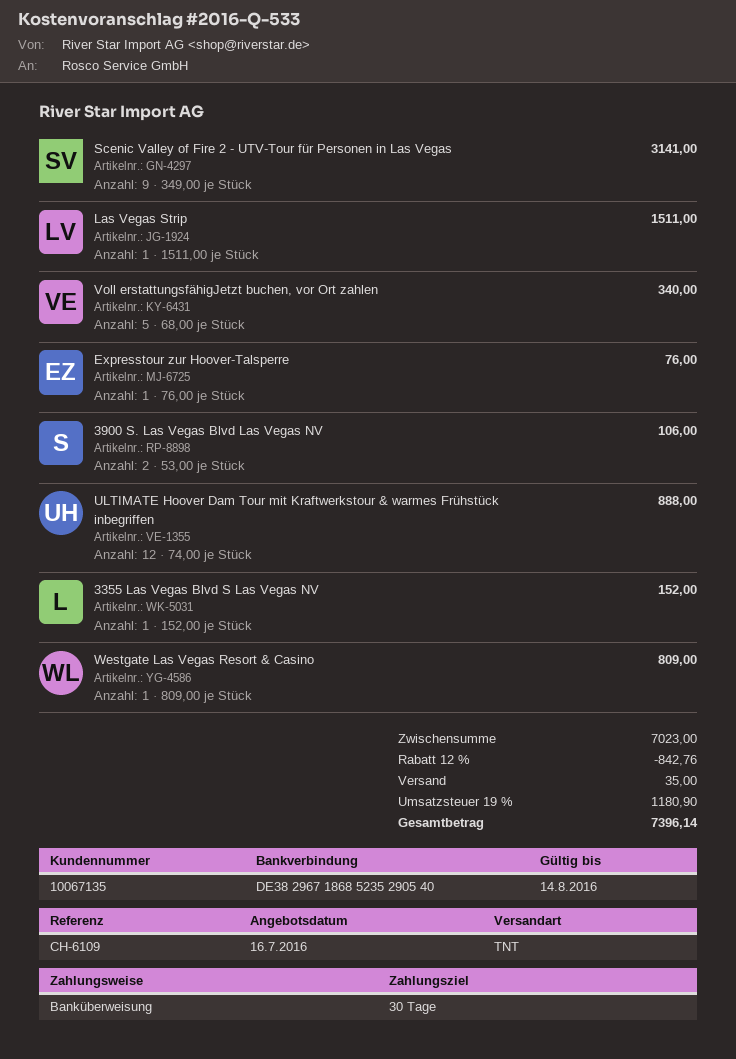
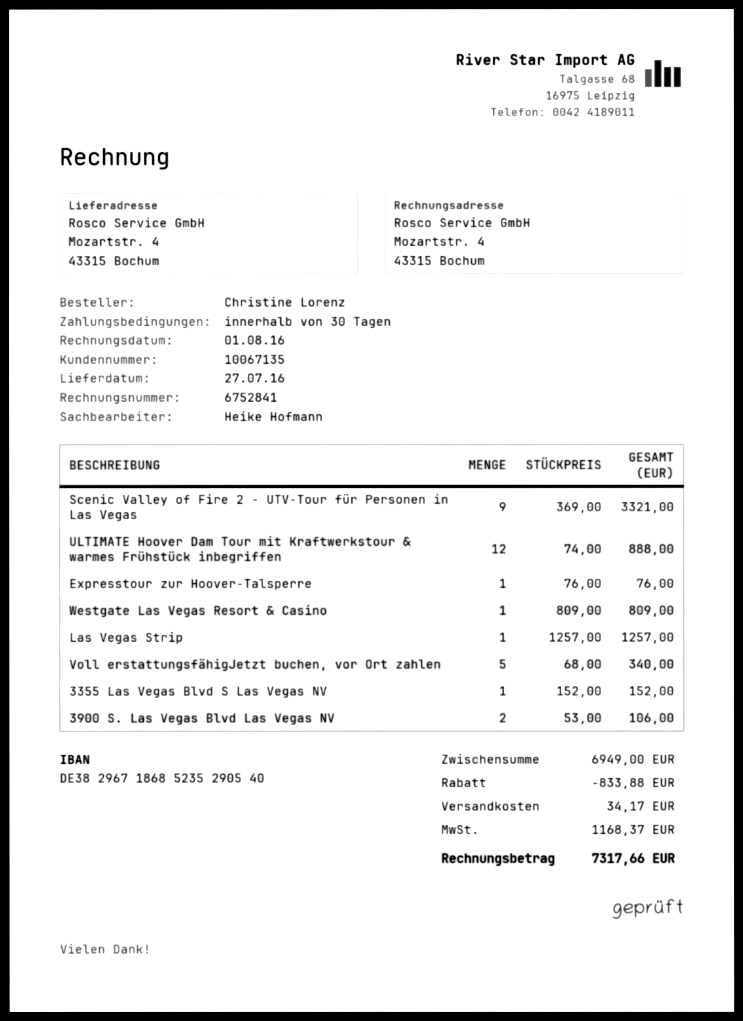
Scenic Valley of Fire 2 - UTV-Tour für Personen in Las Vegas: 9 x 349.00 = 3141.00 -> 9 x 369.00 = 3321.00
Las Vegas Strip: 1 x 1511.00 = 1511.00 -> 1 x 1257.00 = 1257.00
subtotal: 7023.00 -> 6949.00
discount: 842.76 -> 833.88
shipping: 35.00 -> 34.17
tax: 1180.90 -> 1168.37
total: 7396.14 -> 7317.66

